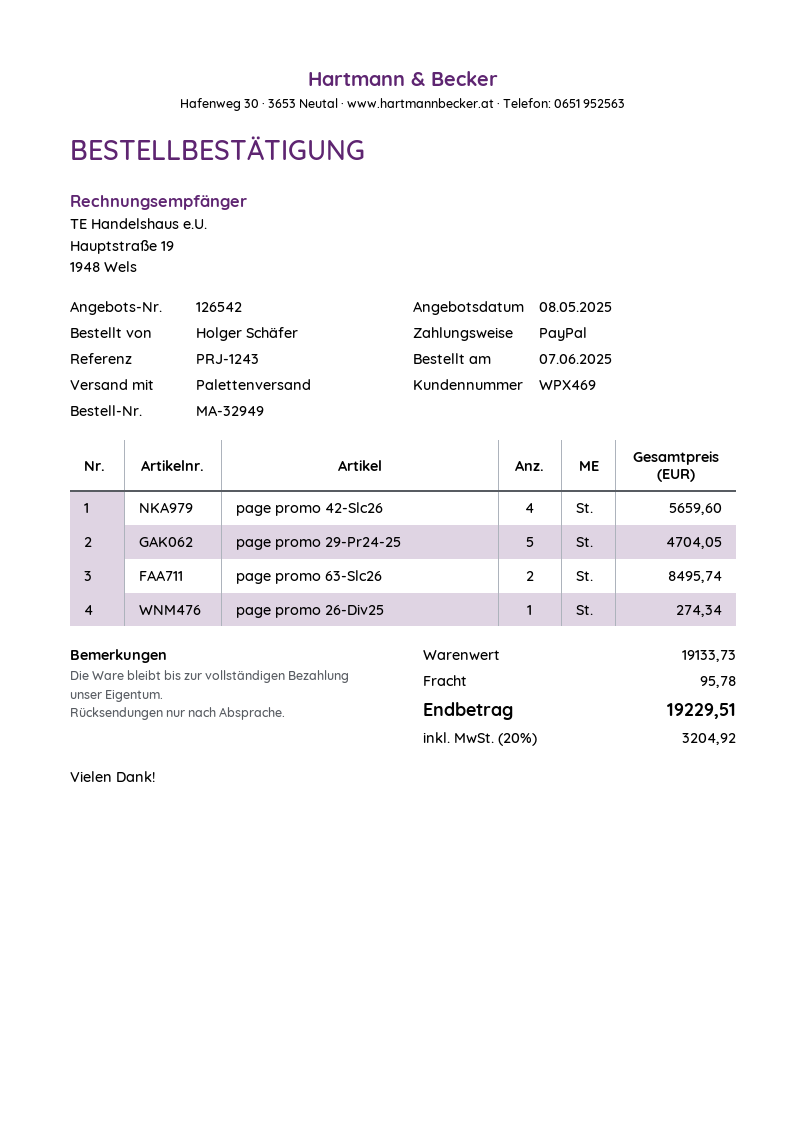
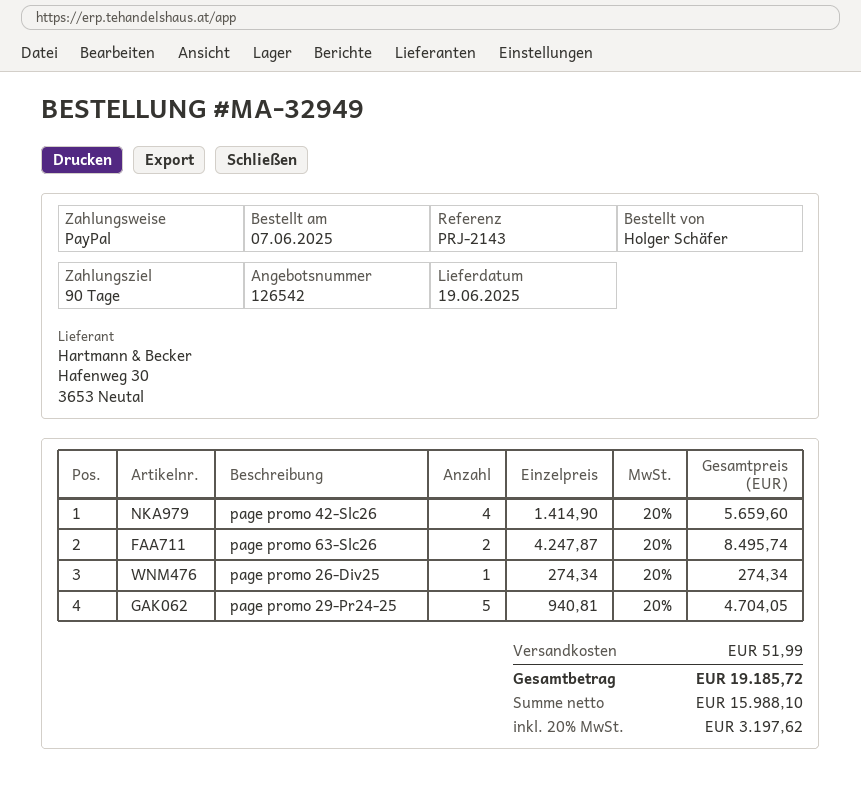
reference: PRJ-1243 -> PRJ-2143
shipping: 95.78 -> 51.99
tax: 20% = 3204.92 -> 20% = 3197.62
total: 19229.51 -> 19185.72

